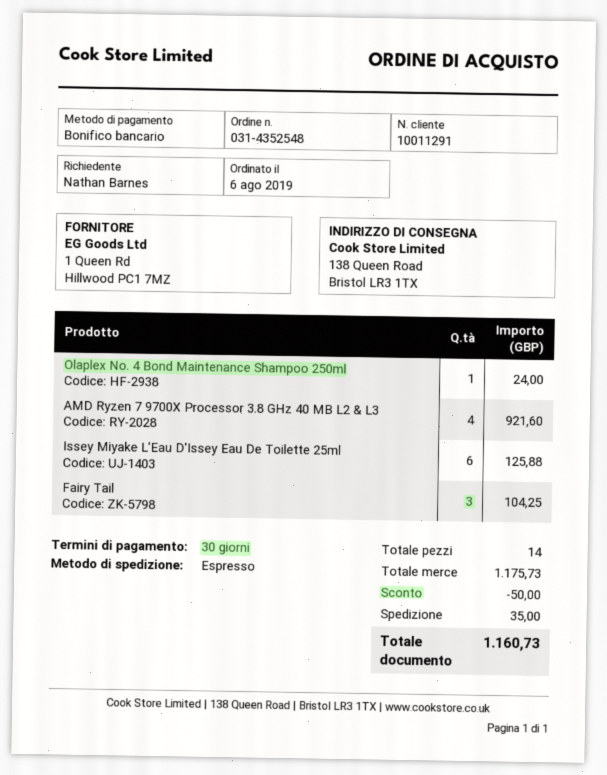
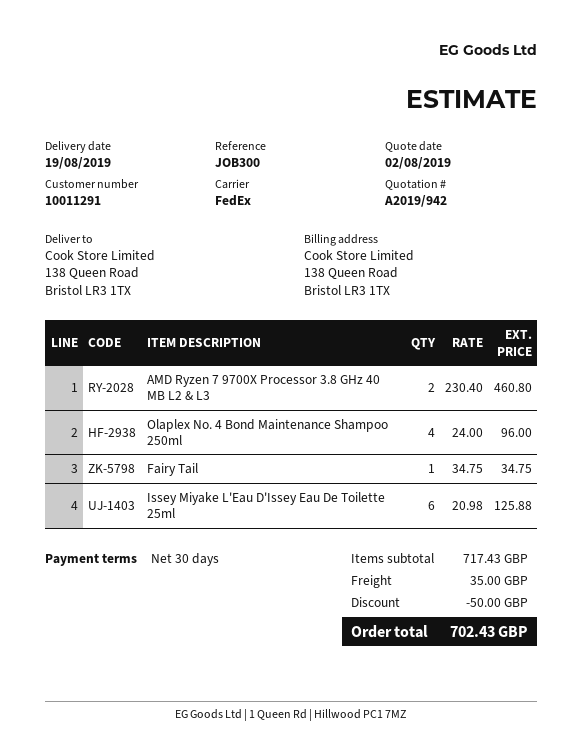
shipping method: express -> FedEx
Olaplex No. 4 Bond Maintenance Shampoo 250ml: 1 for 24.00 -> 4 for 96.00
AMD Ryzen 7 9700X Processor 3.8 GHz 40 MB L2 & L3: 4 for 921.60 -> 2 for 460.80
Fairy Tail: 3 for 104.25 -> 1 for 34.75
subtotal: 1175.73 -> 717.43
total: 1160.73 -> 702.43

